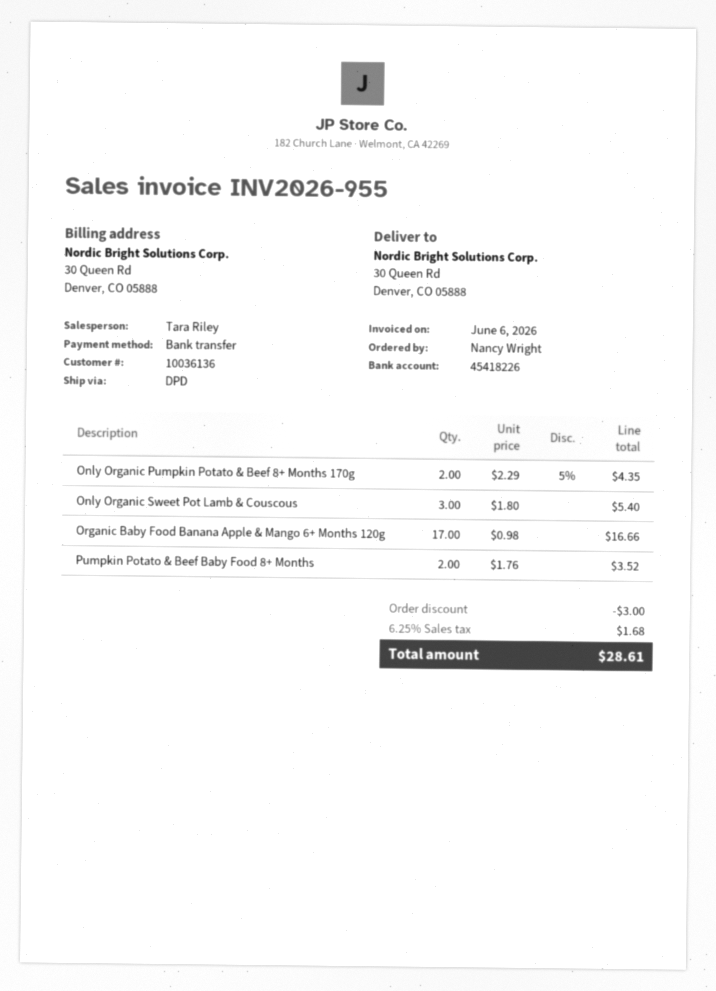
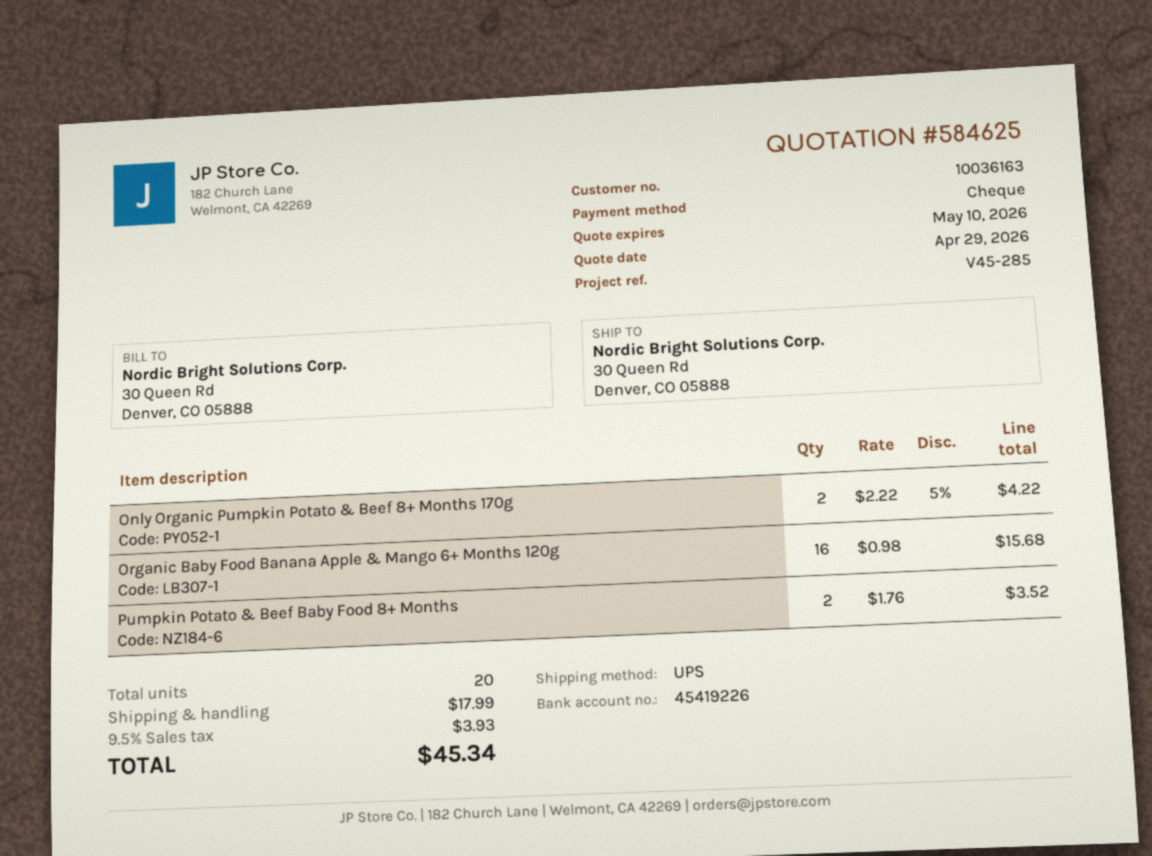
customer number: 10036136 -> 10036163
payment method: bank transfer -> cheque
bank account: 45418226 -> 45419226
shipping method: DPD -> UPS
Only Organic Pumpkin Potato & Beef 8+ Months 170g: 2 x 2.29 - 5% = 4.35 -> 2 x 2.22 - 5% = 4.22
Only Organic Sweet Pot Lamb & Couscous: 3 x 1.80 = 5.40 -> none
Organic Baby Food Banana Apple & Mango 6+ Months 120g: 17 x 0.98 = 16.66 -> 16 x 0.98 = 15.68
discount: 3.00 -> none
shipping: none -> 17.99
tax: 6.25% = 1.68 -> 9.5% = 3.93
total: 28.61 -> 45.34

